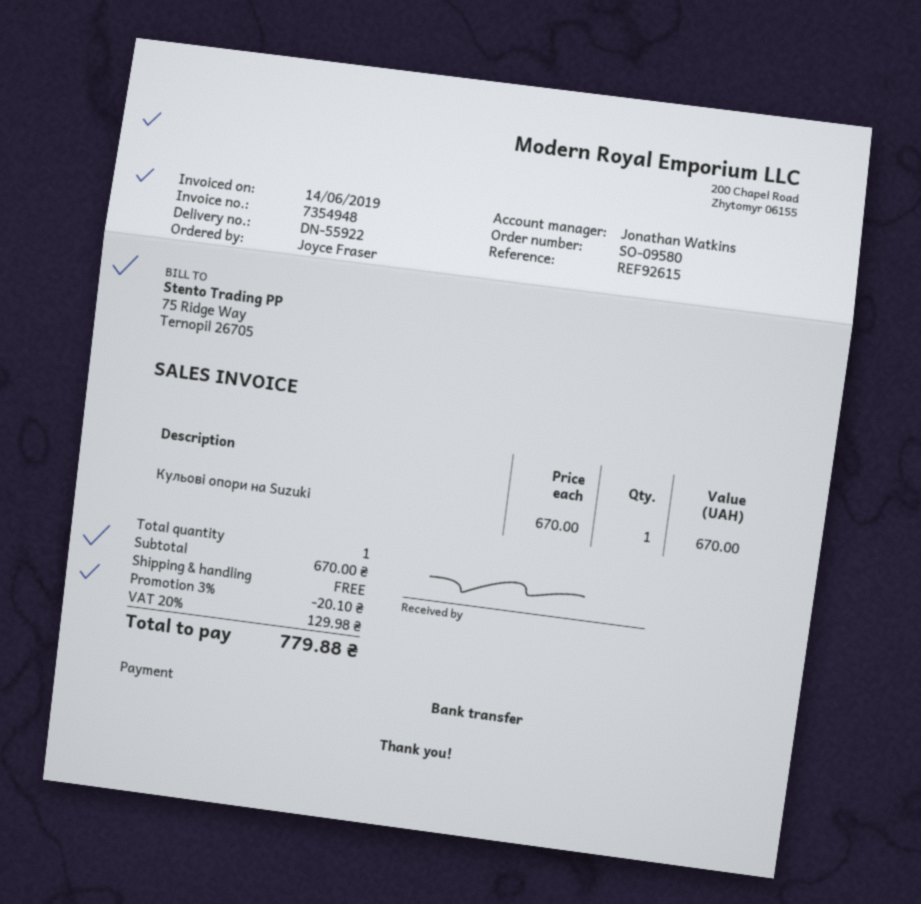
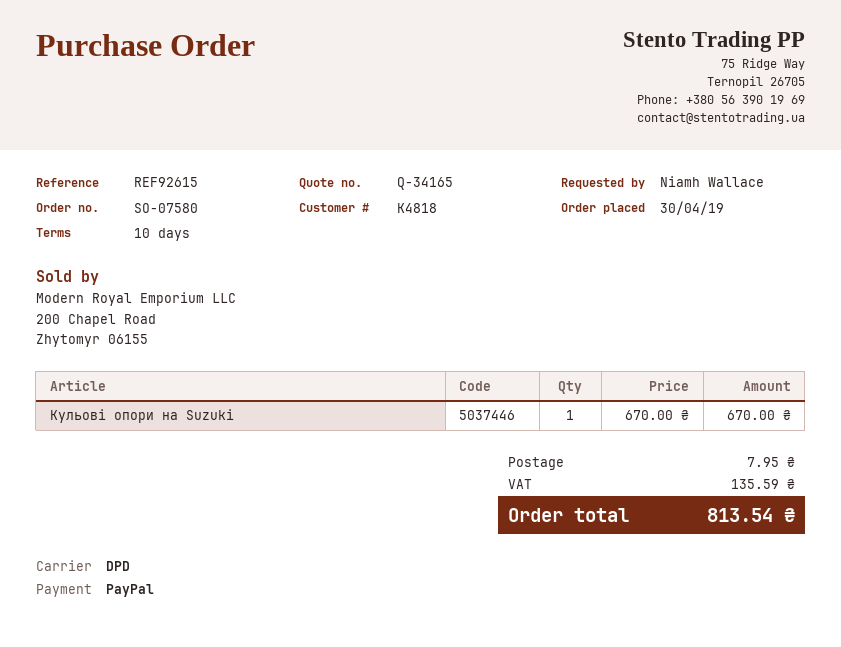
order number: SO-09580 -> SO-07580
ordered by: Joyce Fraser -> Niamh Wallace
payment method: bank transfer -> PayPal
discount: 3% = 20.10 -> none
shipping: 0.00 -> 7.95
tax: 129.98 -> 135.59
total: 779.88 -> 813.54

